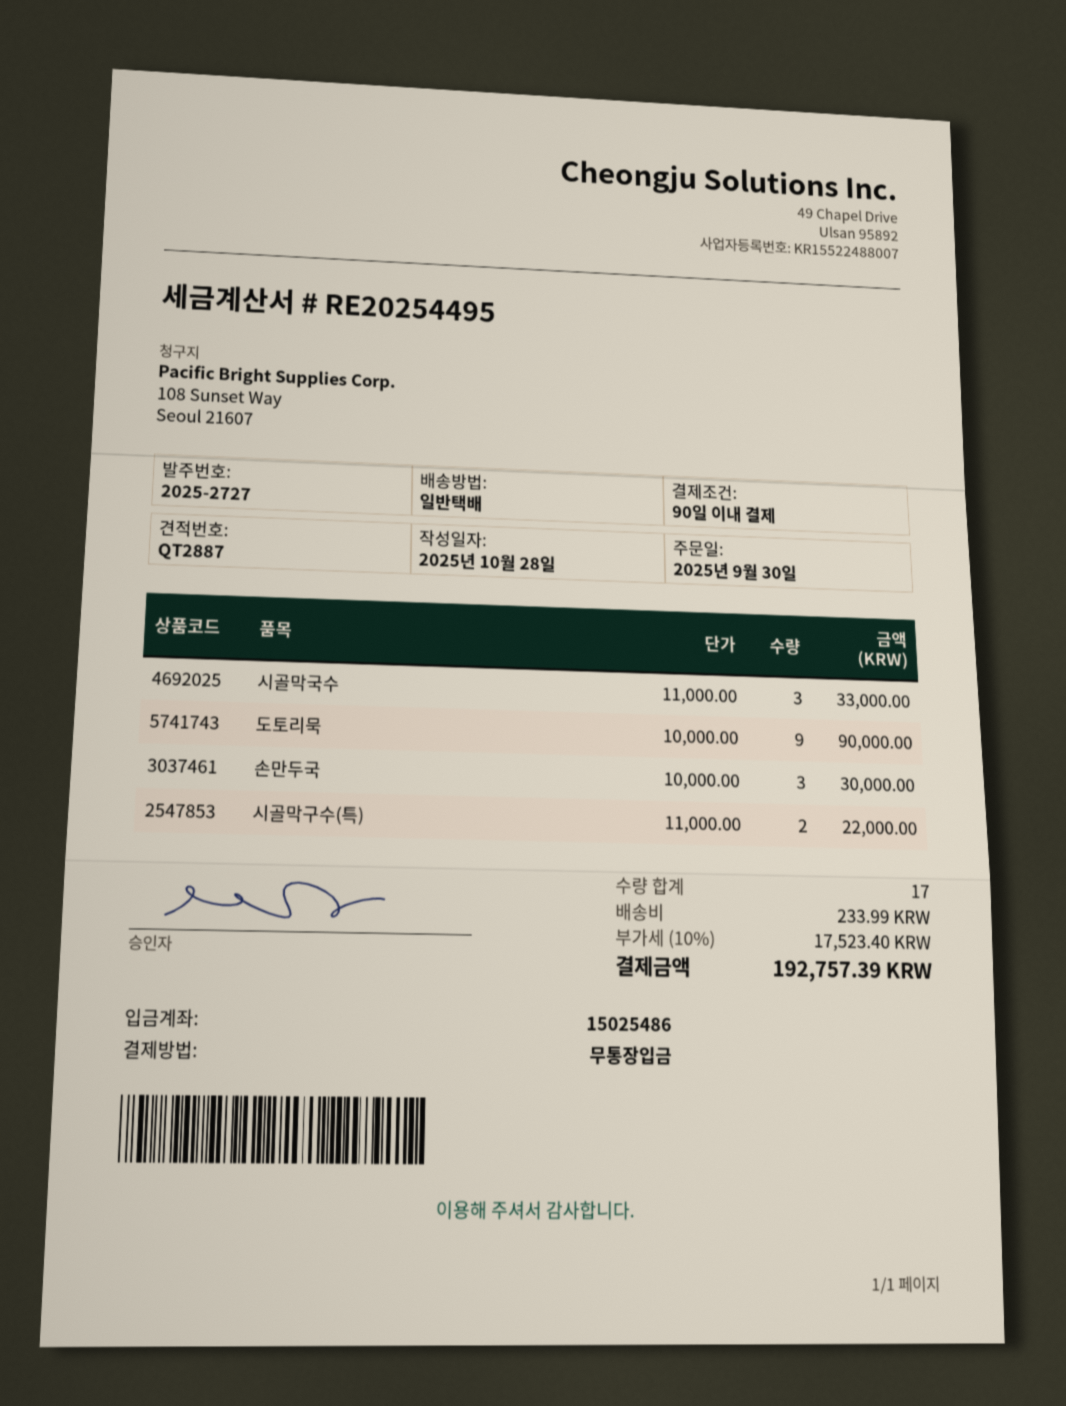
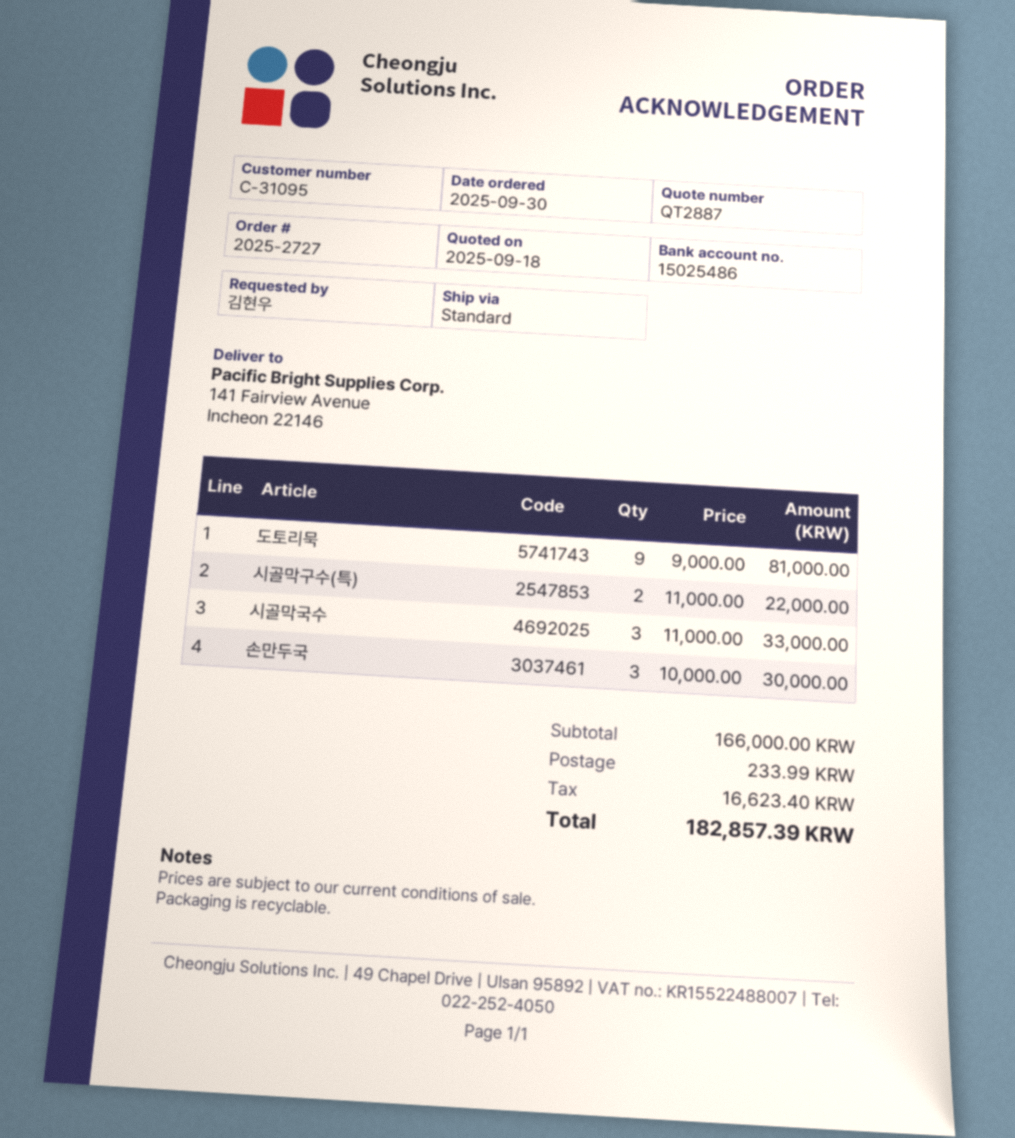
도토리묵: 9 x 10000.00 = 90000.00 -> 9 x 9000.00 = 81000.00
tax: 17523.40 -> 16623.40
total: 192757.39 -> 182857.39

